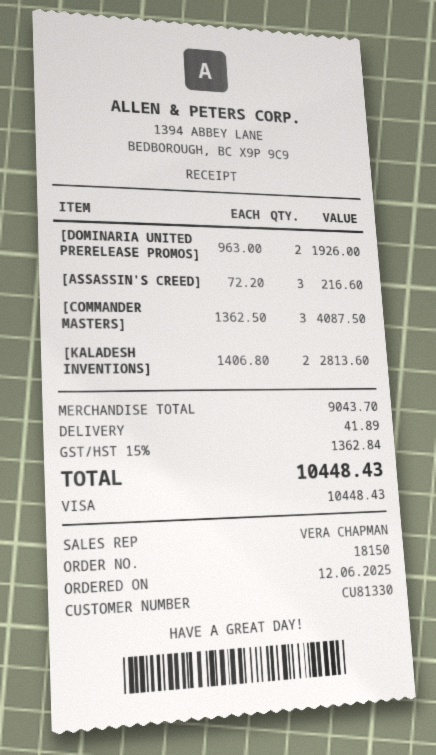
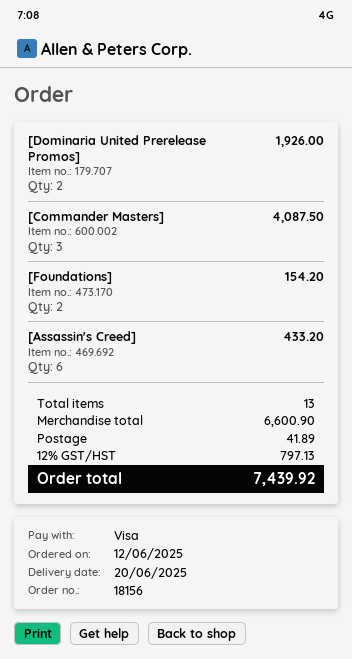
order number: 18150 -> 18156
[ASSASSIN'S CREED]: 3 for 216.60 -> 6 for 433.20
[KALADESH INVENTIONS]: 2 for 2813.60 -> none
[Foundations]: none -> 2 for 154.20
subtotal: 9043.70 -> 6600.90
tax: 15% = 1362.84 -> 12% = 797.13
total: 10448.43 -> 7439.92

